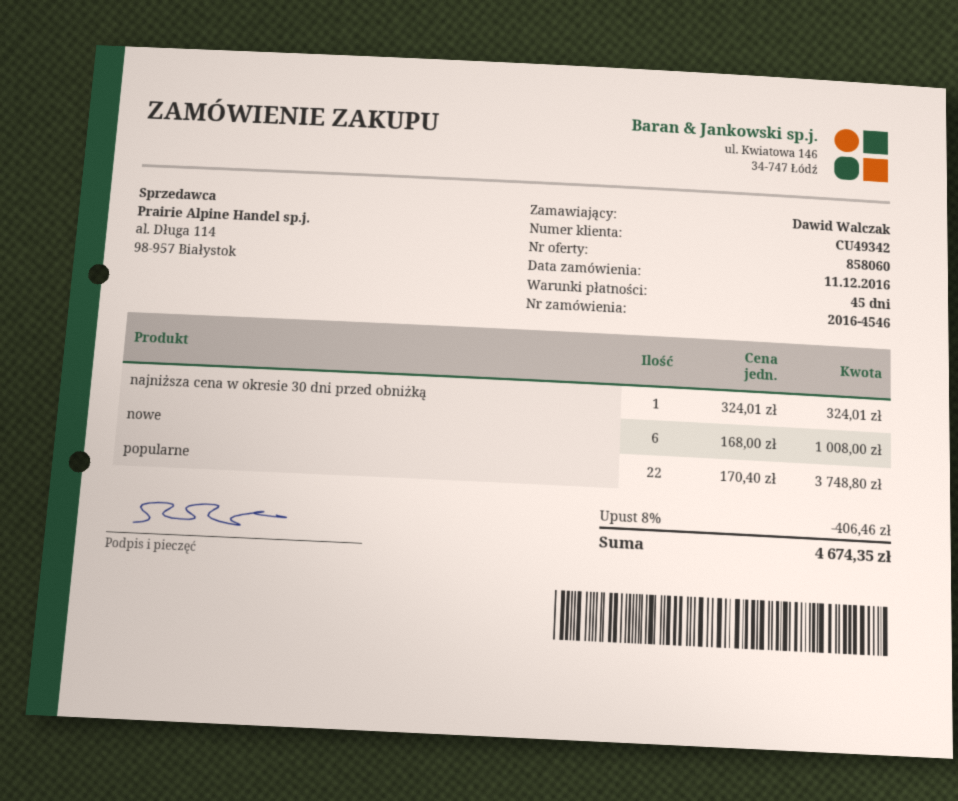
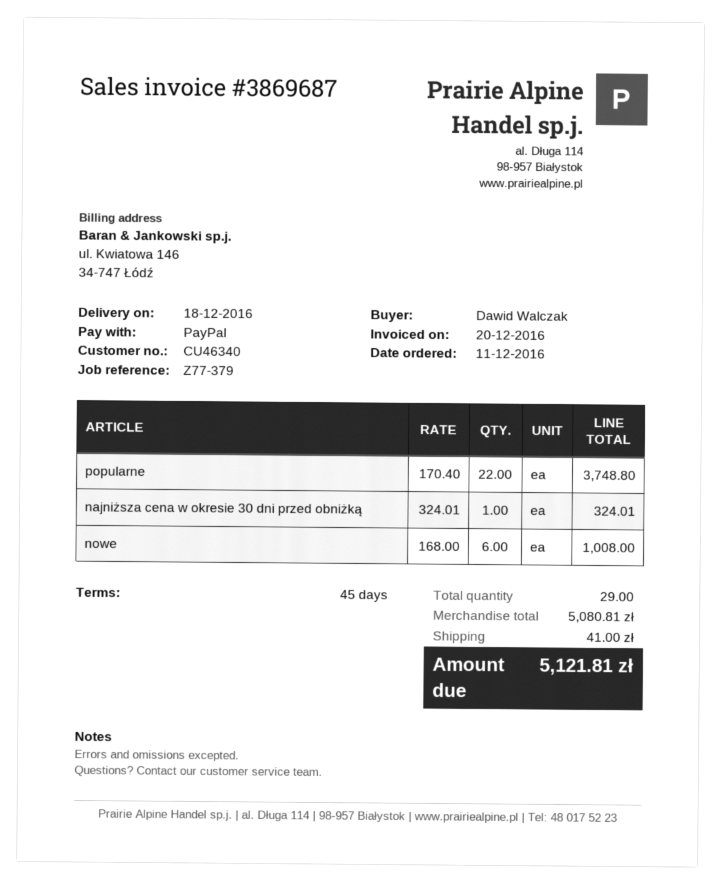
customer number: CU49342 -> CU46340
discount: 8% = 406.46 -> none
shipping: none -> 41.00
total: 4674.35 -> 5121.81

